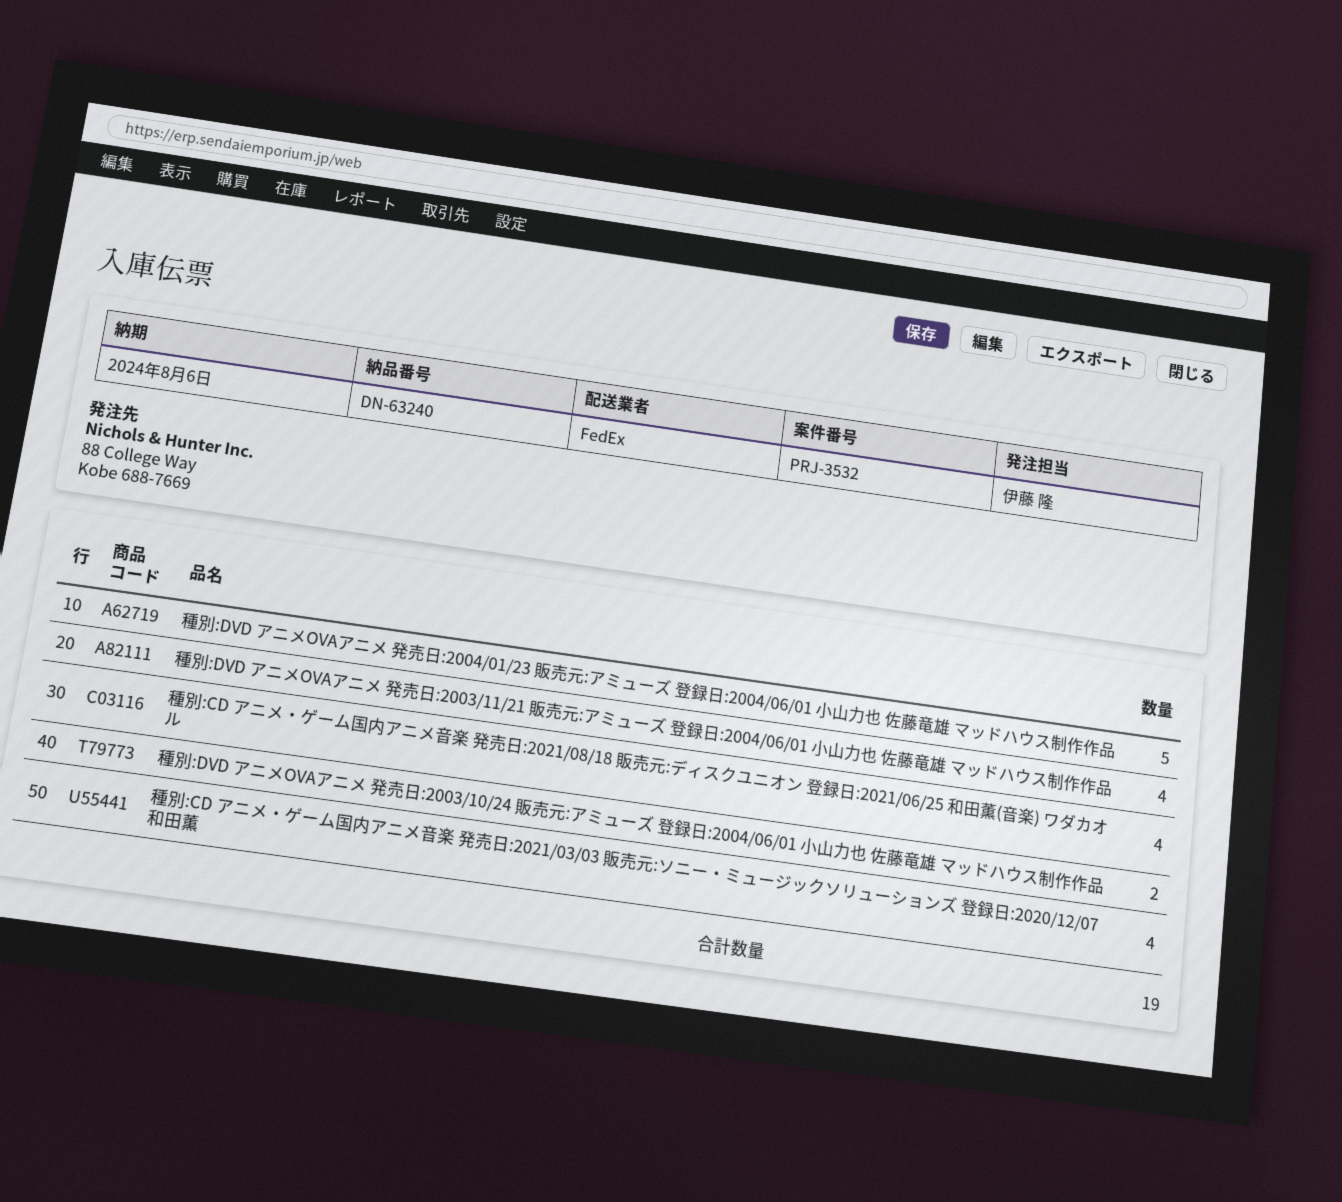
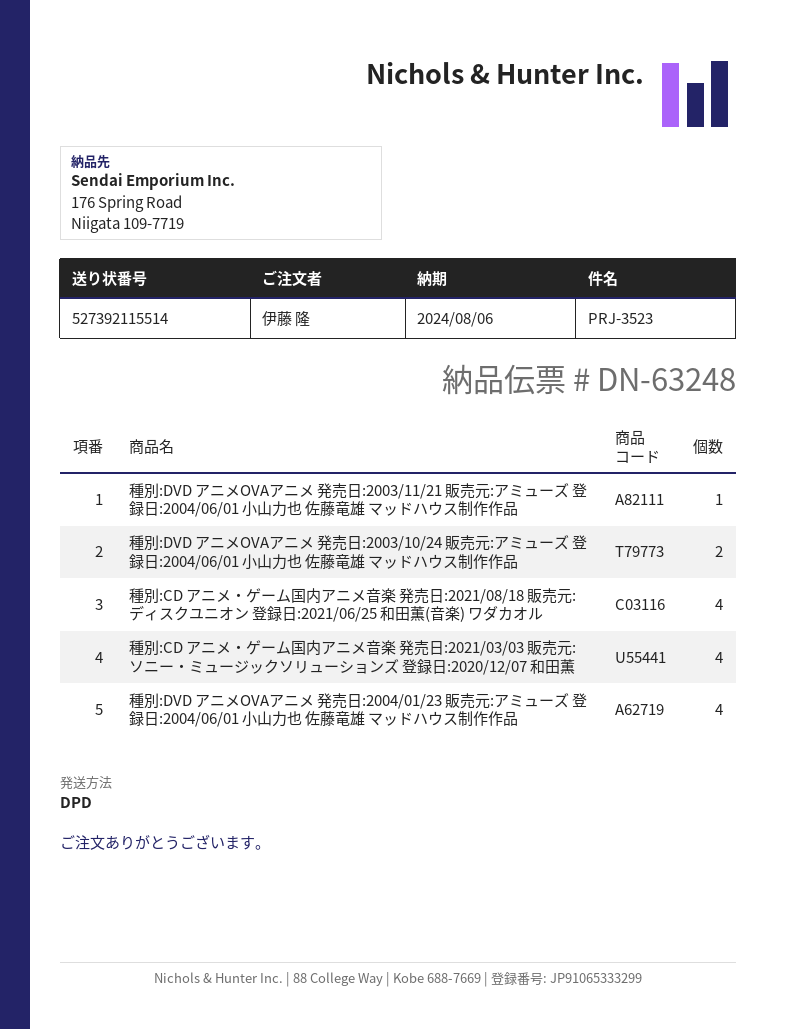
delivery note number: DN-63240 -> DN-63248
reference: PRJ-3532 -> PRJ-3523
shipping method: FedEx -> DPD
種別:DVD アニメOVAアニメ 発売日:2004/01/23 販売元:アミューズ 登録日:2004/06/01 小山力也 佐藤竜雄 マッドハウス制作作品: 5 -> 4
種別:DVD アニメOVAアニメ 発売日:2003/11/21 販売元:アミューズ 登録日:2004/06/01 小山力也 佐藤竜雄 マッドハウス制作作品: 4 -> 1

